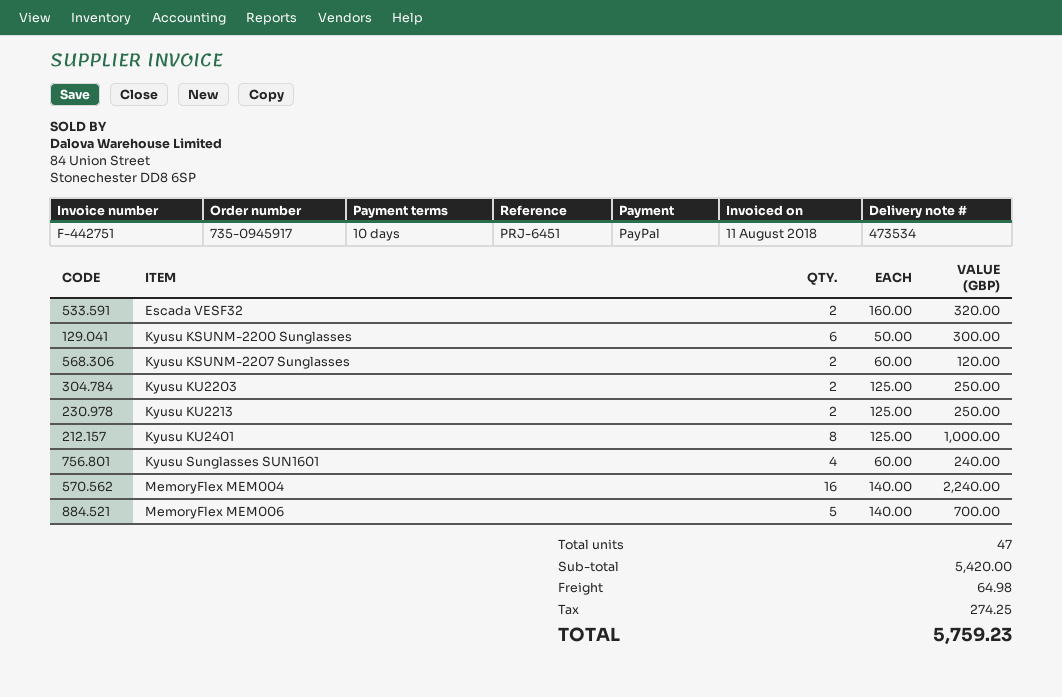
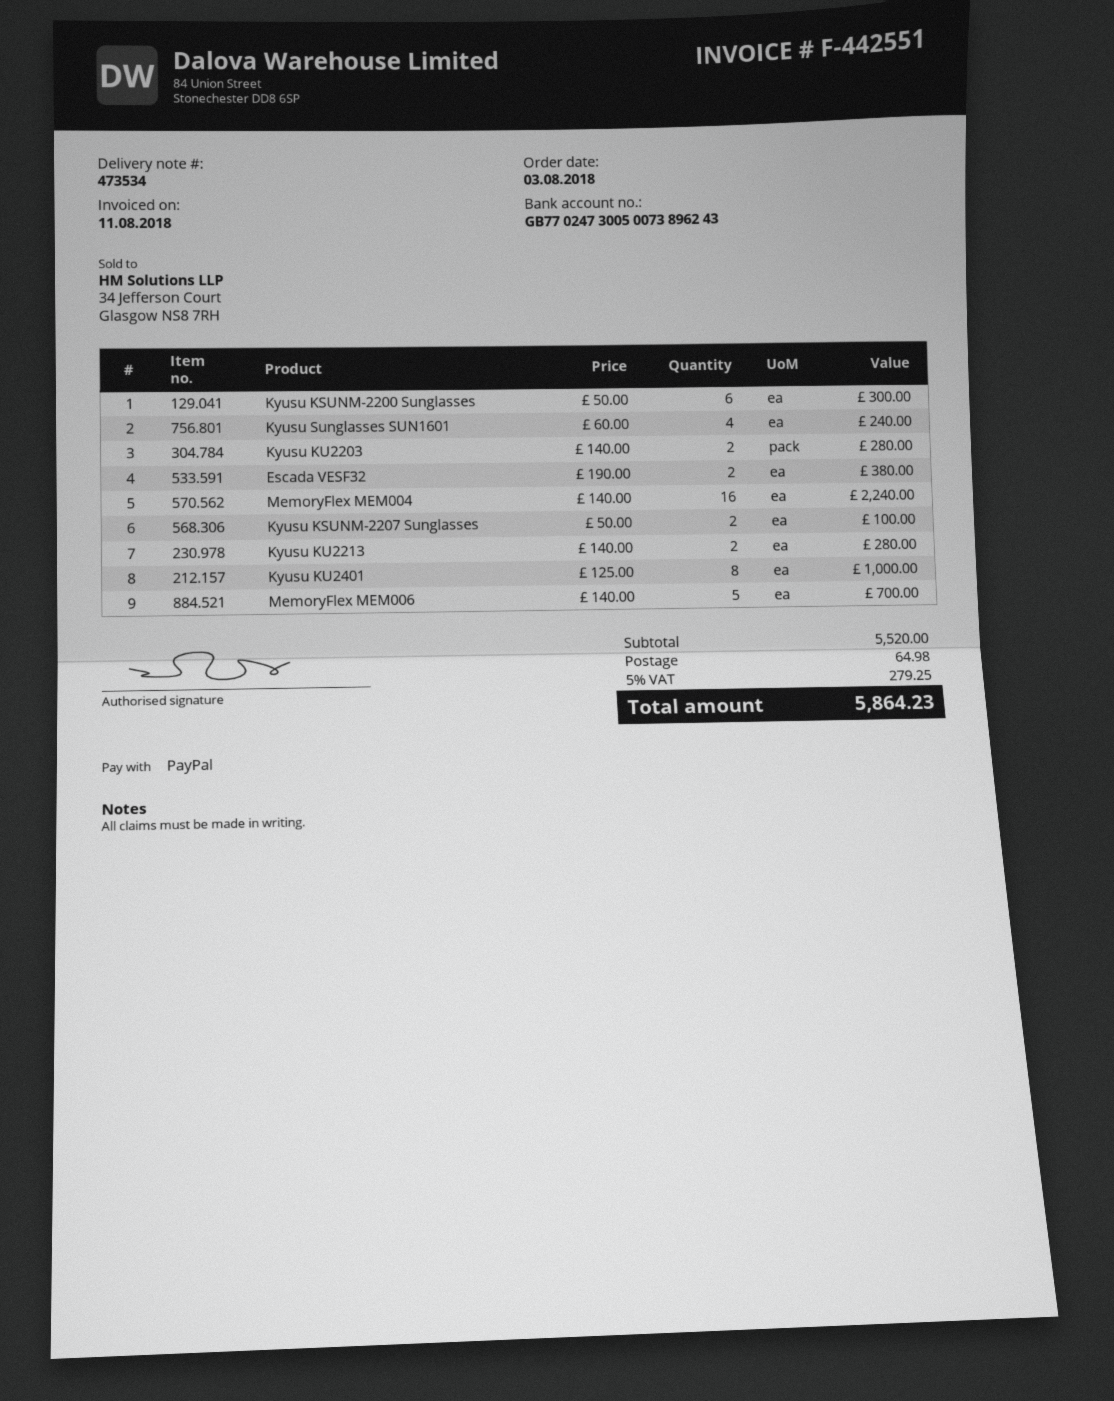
invoice number: F-442751 -> F-442551
Escada VESF32: 2 x 160.00 = 320.00 -> 2 x 190.00 = 380.00
Kyusu KSUNM-2207 Sunglasses: 2 x 60.00 = 120.00 -> 2 x 50.00 = 100.00
Kyusu KU2203: 2 x 125.00 = 250.00 -> 2 x 140.00 = 280.00
Kyusu KU2213: 2 x 125.00 = 250.00 -> 2 x 140.00 = 280.00
subtotal: 5420.00 -> 5520.00
tax: 274.25 -> 279.25
total: 5759.23 -> 5864.23

